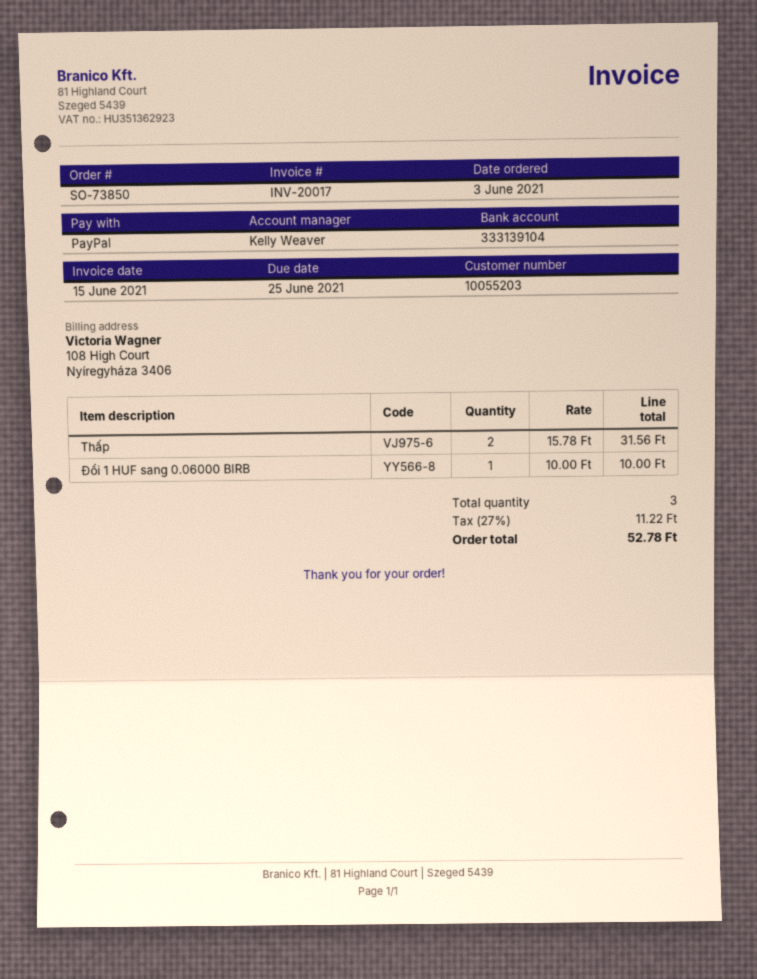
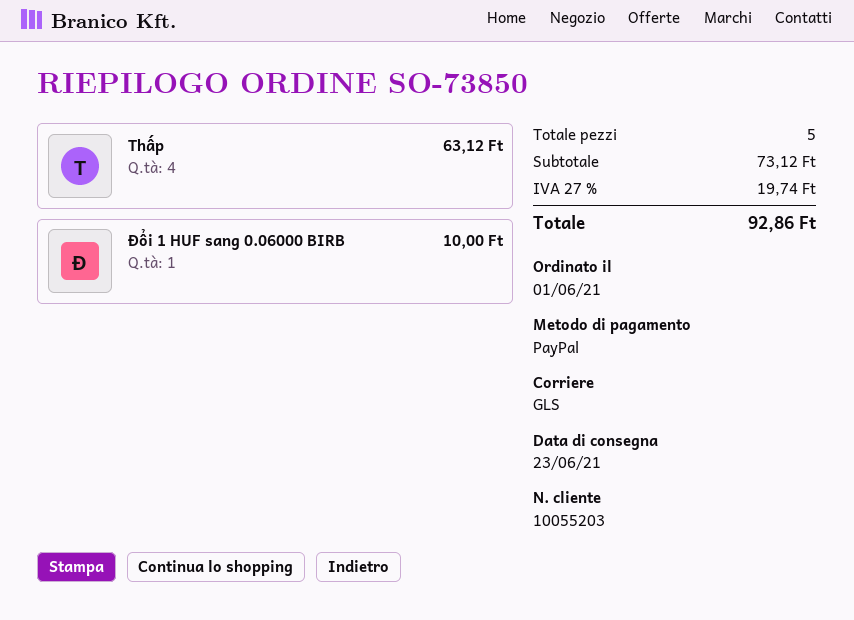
order date: 2021-06-03 -> 2021-06-01
Thấp: 2 for 31.56 -> 4 for 63.12
total quantity: 3 -> 5
tax: 27% = 11.22 -> 27% = 19.74
total: 52.78 -> 92.86

